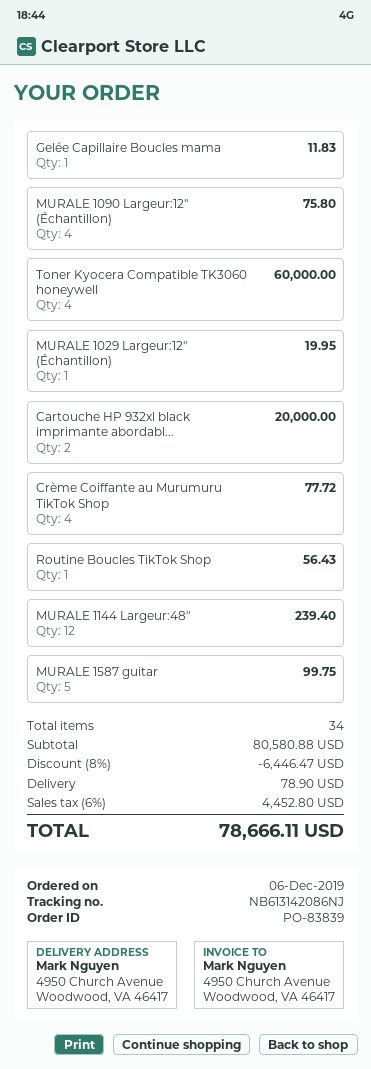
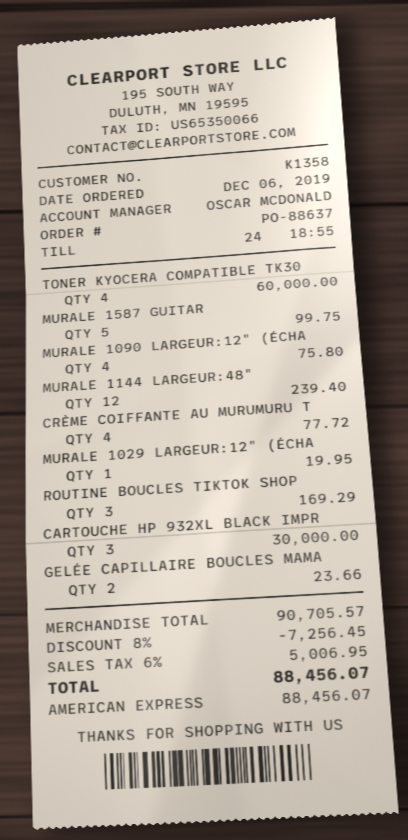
order number: PO-83839 -> PO-88637
Gelée Capillaire Boucles mama: 1 for 11.83 -> 2 for 23.66
Cartouche HP 932xl black imprimante abordabl...: 2 for 20000.00 -> 3 for 30000.00
Routine Boucles TikTok Shop: 1 for 56.43 -> 3 for 169.29
subtotal: 80580.88 -> 90705.57
discount: 8% = 6446.47 -> 8% = 7256.45
shipping: 78.90 -> none
tax: 6% = 4452.80 -> 6% = 5006.95
total: 78666.11 -> 88456.07

